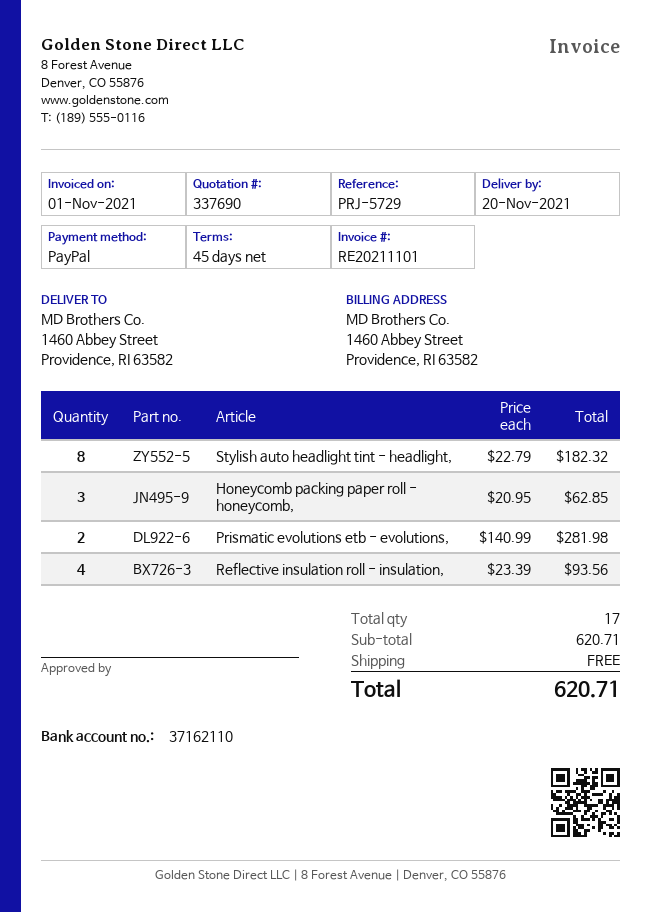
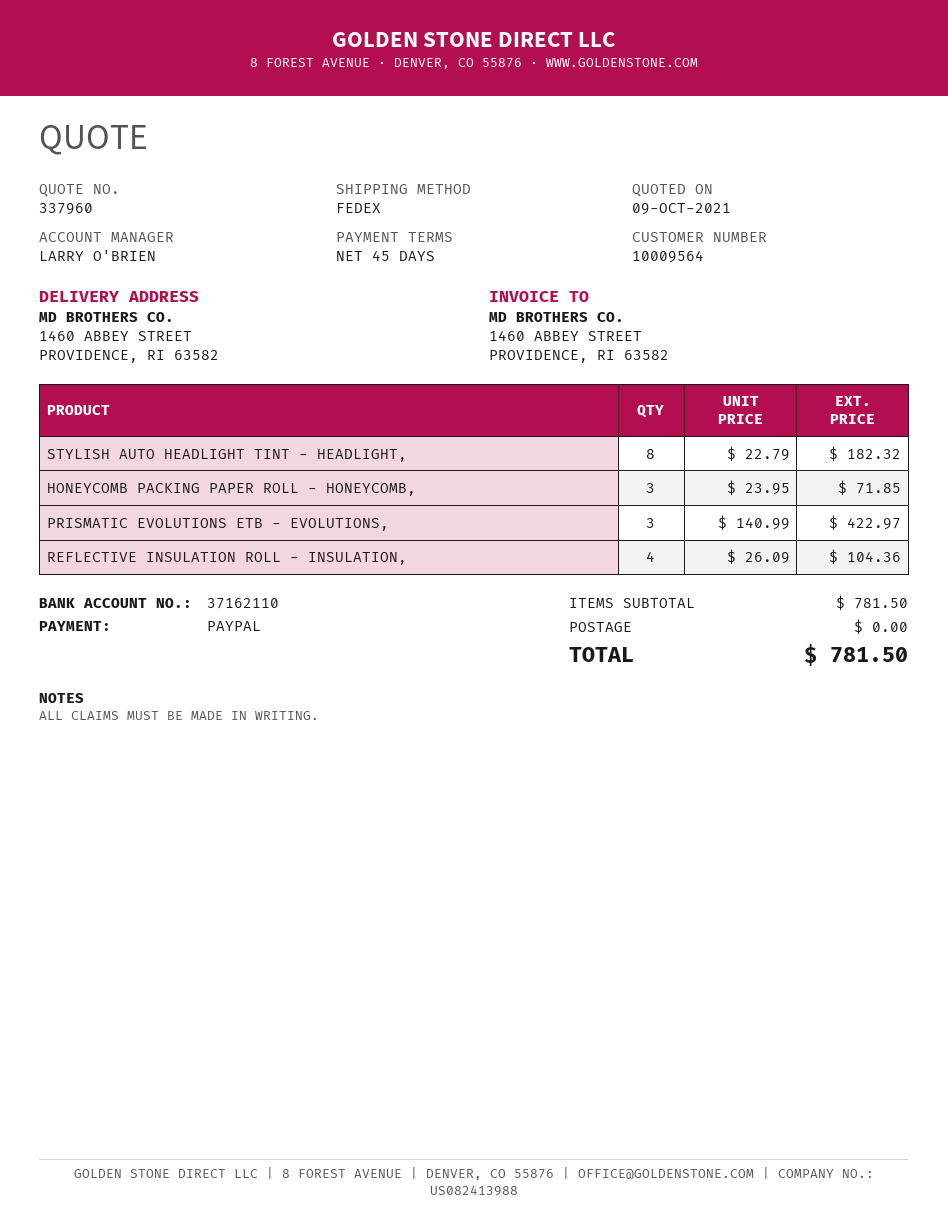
quote number: 337690 -> 337960
Honeycomb packing paper roll - honeycomb,: 3 x 20.95 = 62.85 -> 3 x 23.95 = 71.85
Prismatic evolutions etb - evolutions,: 2 x 140.99 = 281.98 -> 3 x 140.99 = 422.97
Reflective insulation roll - insulation,: 4 x 23.39 = 93.56 -> 4 x 26.09 = 104.36
subtotal: 620.71 -> 781.50
total: 620.71 -> 781.50

